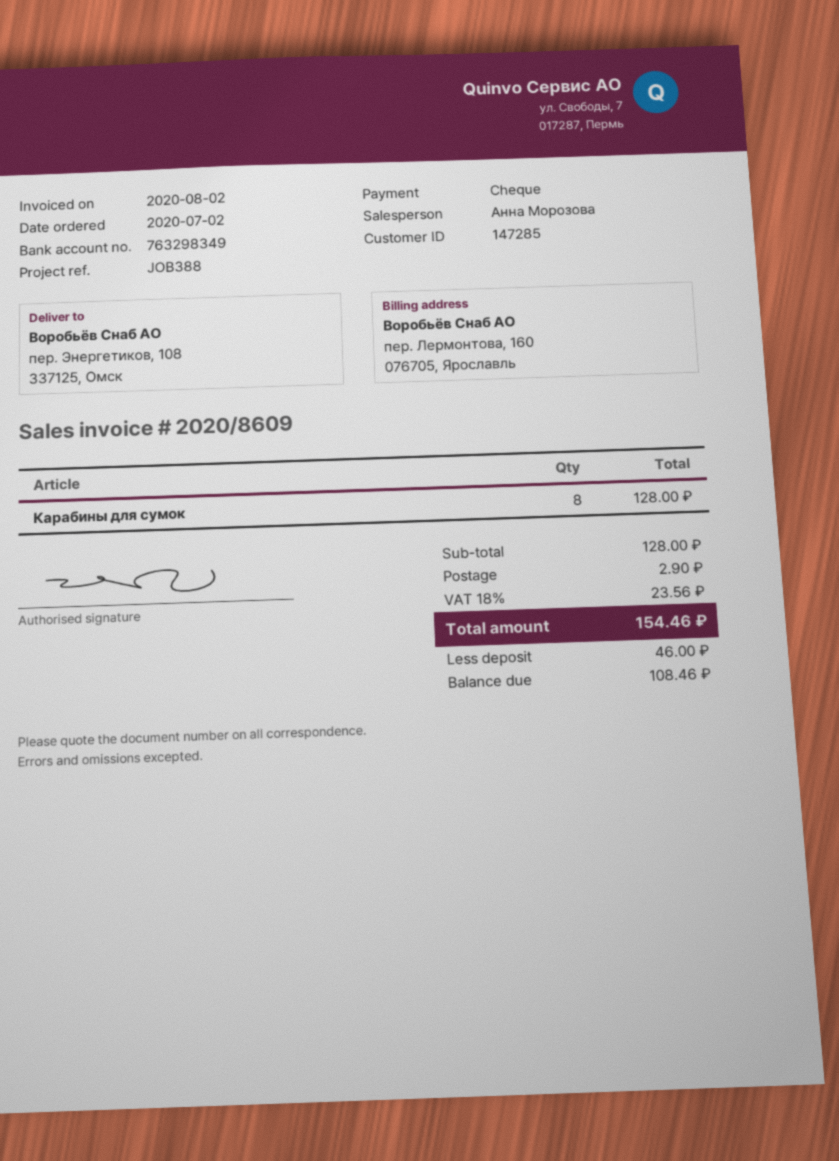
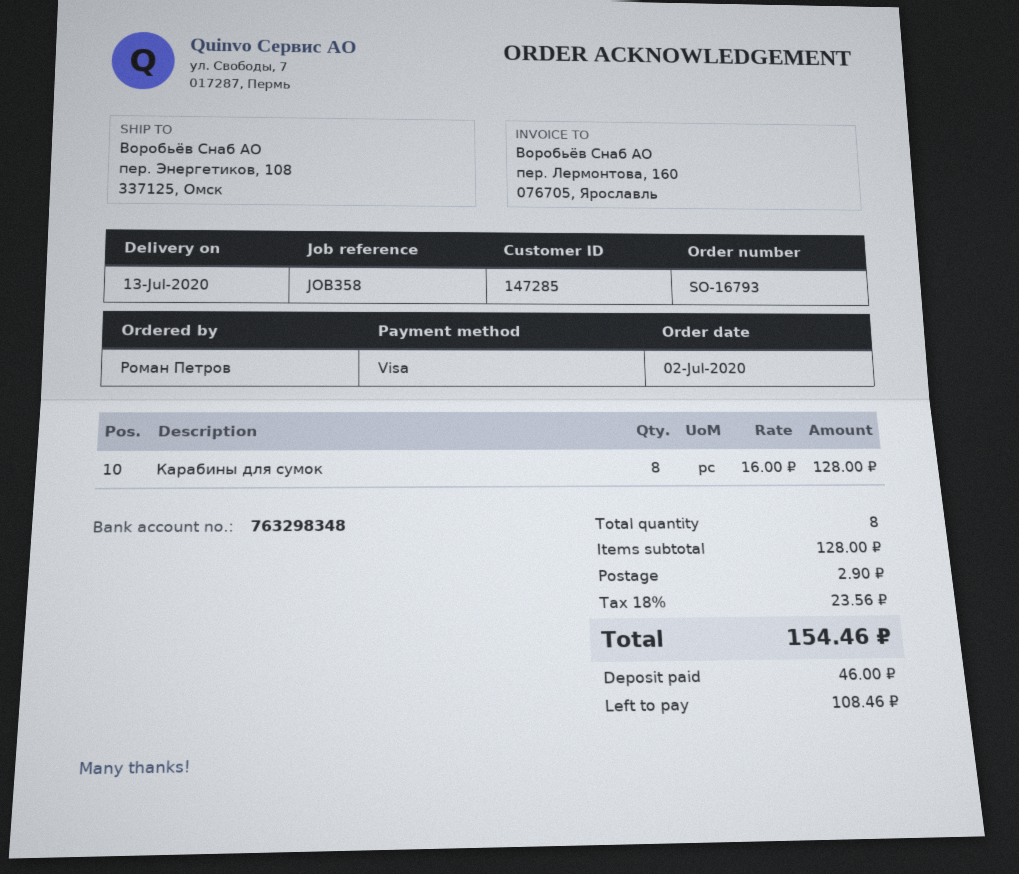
reference: JOB388 -> JOB358
payment method: cheque -> Visa
bank account: 763298349 -> 763298348

